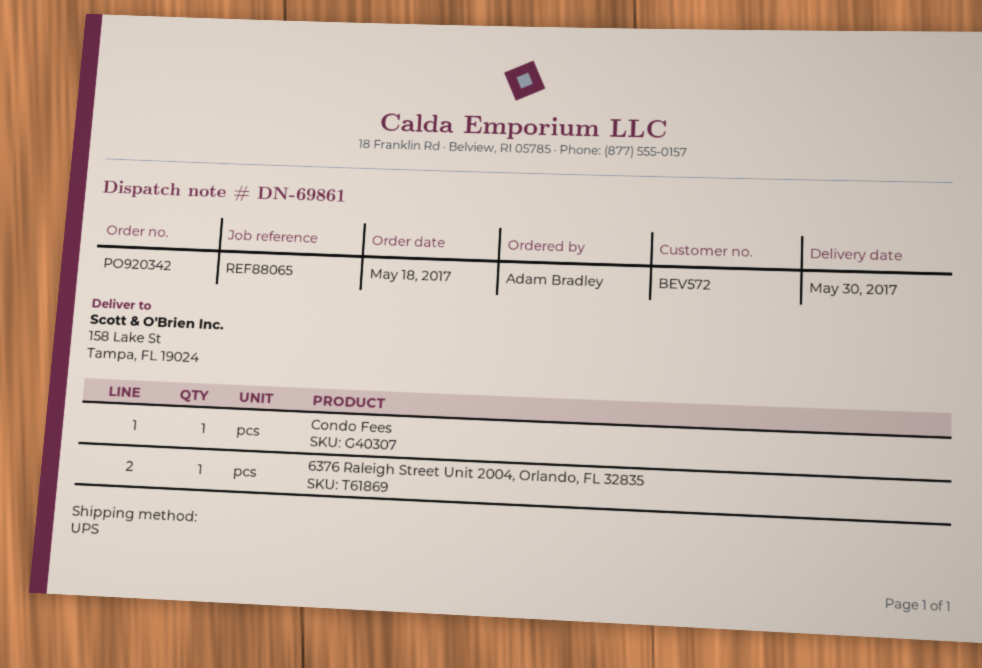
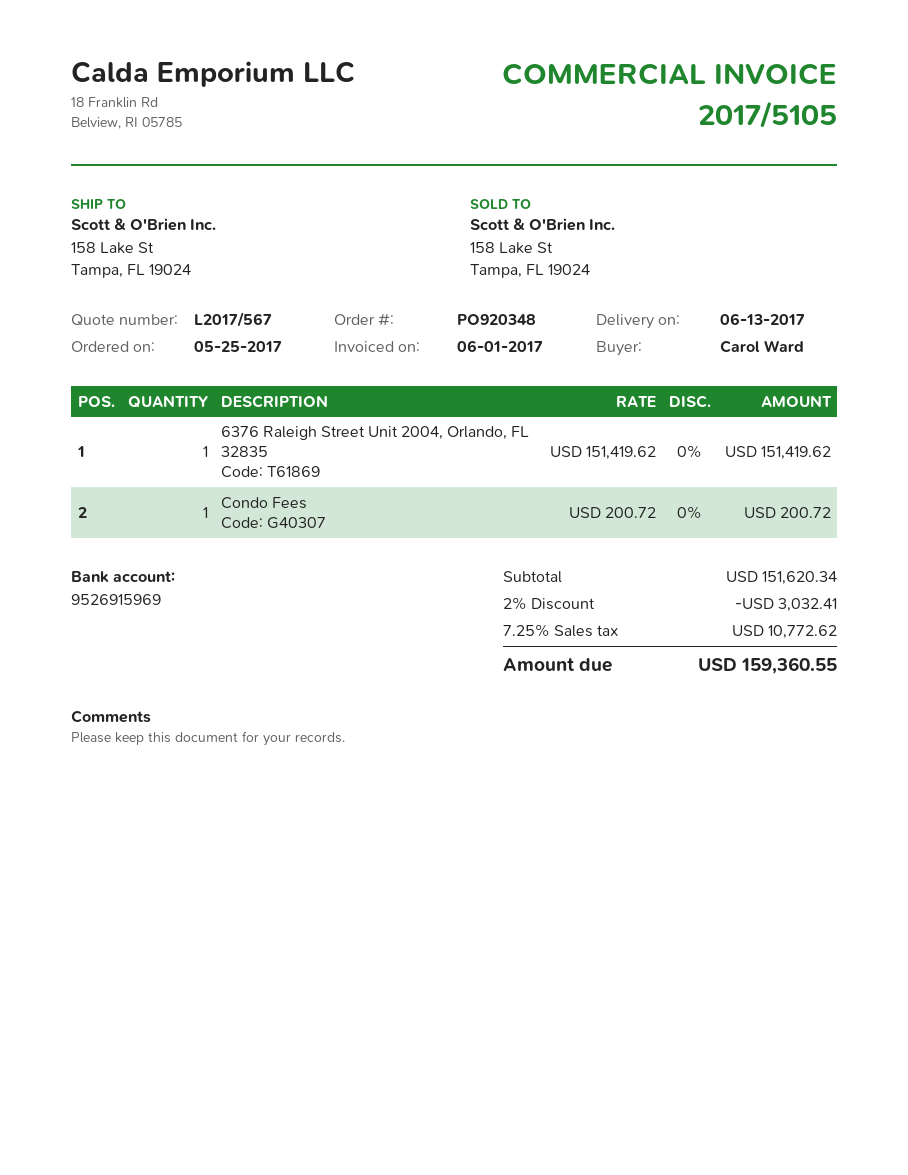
order number: PO920342 -> PO920348
order date: 2017-05-18 -> 2017-05-25
delivery date: 2017-05-30 -> 2017-06-13
ordered by: Adam Bradley -> Carol Ward

